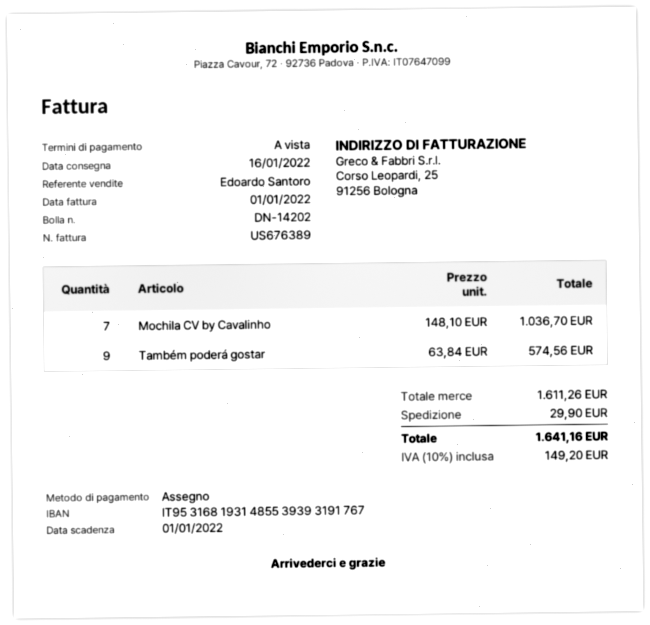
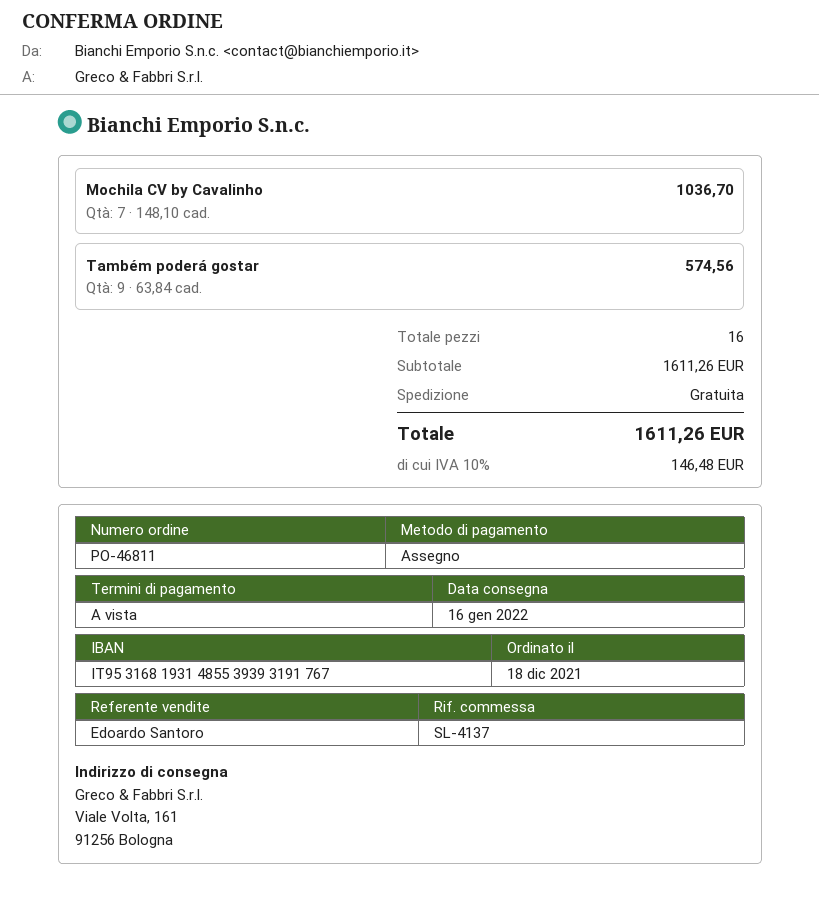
shipping: 29.90 -> 0.00
tax: 10% = 149.20 -> 10% = 146.48
total: 1641.16 -> 1611.26

